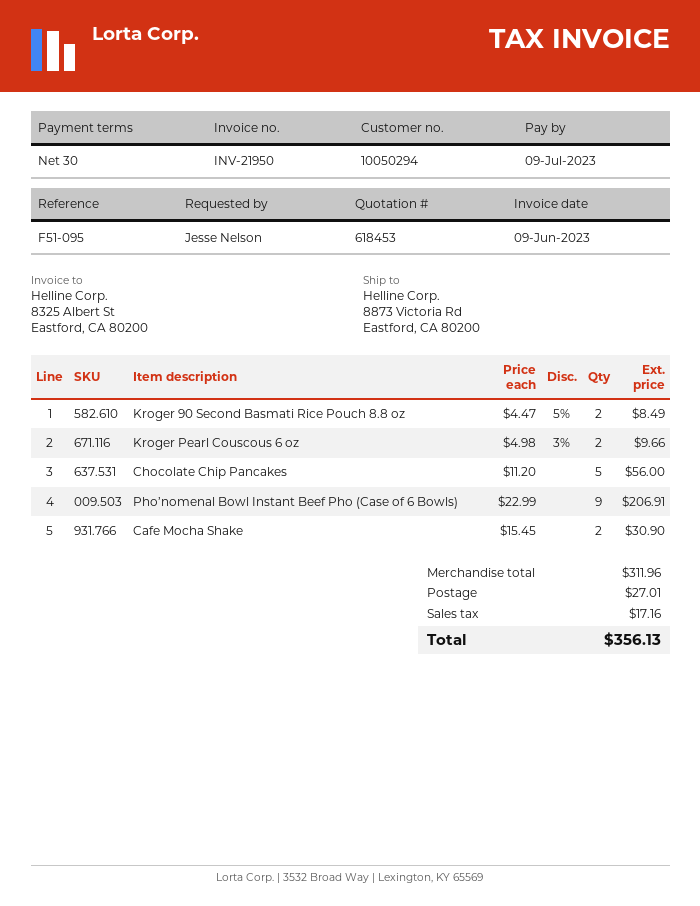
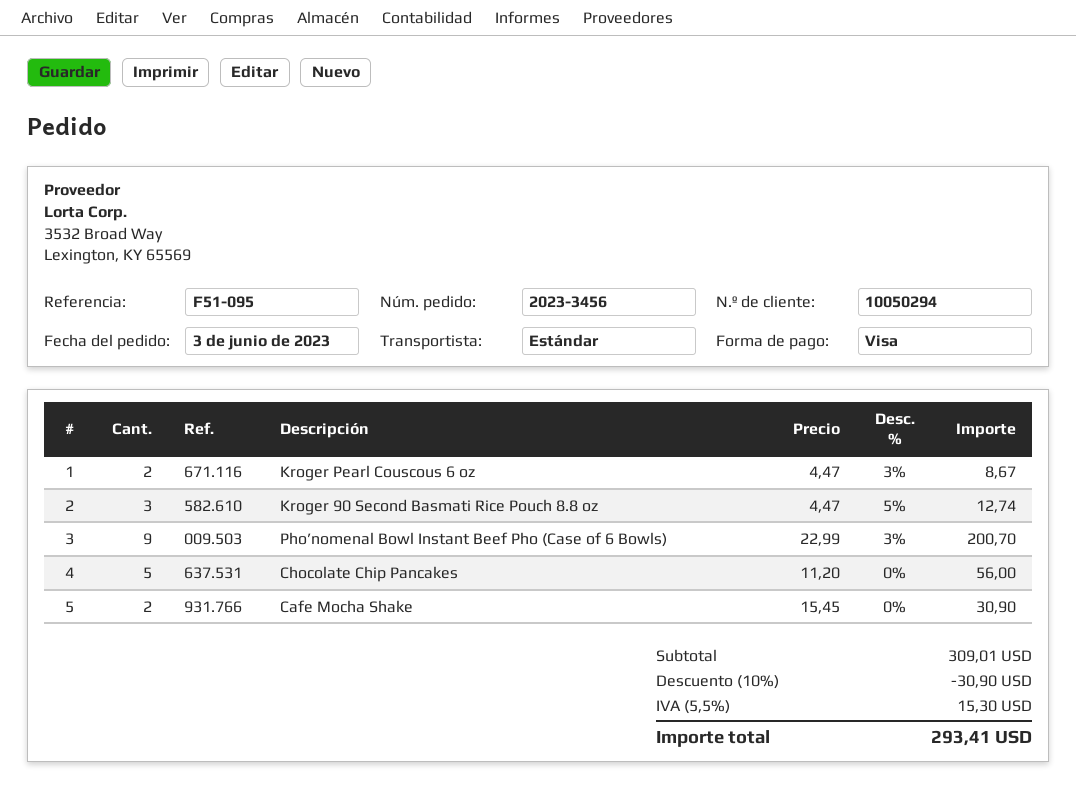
Kroger 90 Second Basmati Rice Pouch 8.8 oz: 2 x 4.47 - 5% = 8.49 -> 3 x 4.47 - 5% = 12.74
Kroger Pearl Couscous 6 oz: 2 x 4.98 - 3% = 9.66 -> 2 x 4.47 - 3% = 8.67
Pho’nomenal Bowl Instant Beef Pho (Case of 6 Bowls): 9 x 22.99 = 206.91 -> 9 x 22.99 - 3% = 200.70
subtotal: 311.96 -> 309.01
discount: none -> 10% = 30.90
shipping: 27.01 -> none
tax: 17.16 -> 15.30
total: 356.13 -> 293.41

